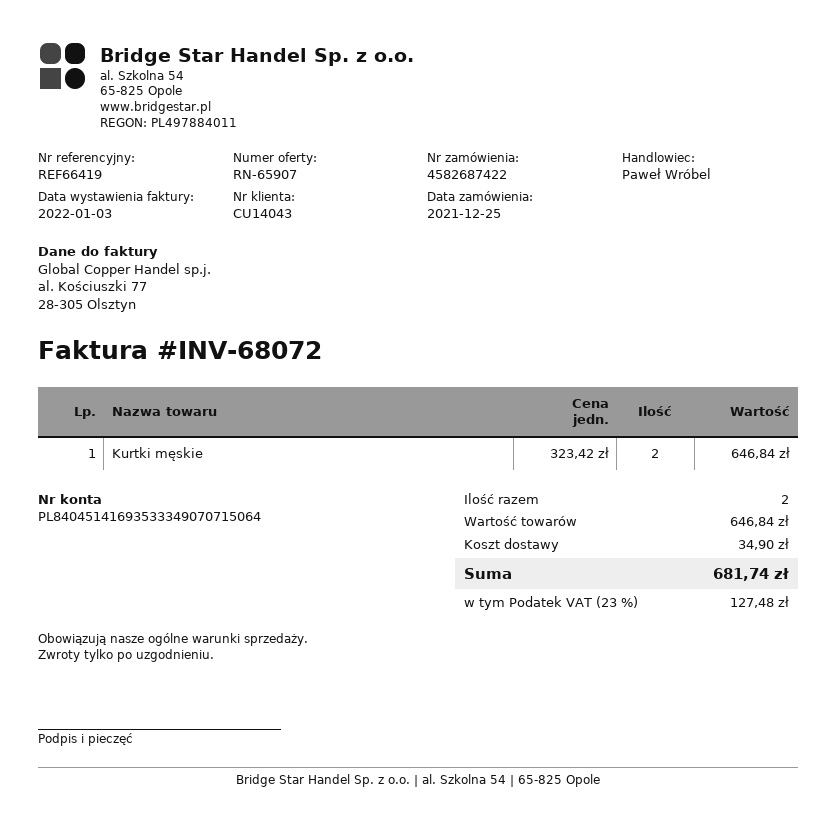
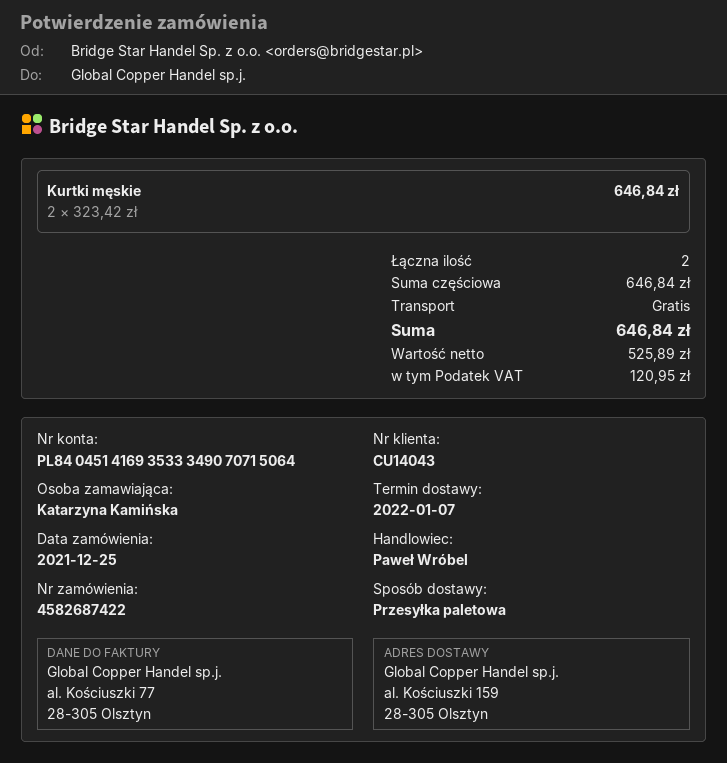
shipping: 34.90 -> 0.00
tax: 127.48 -> 120.95
total: 681.74 -> 646.84

